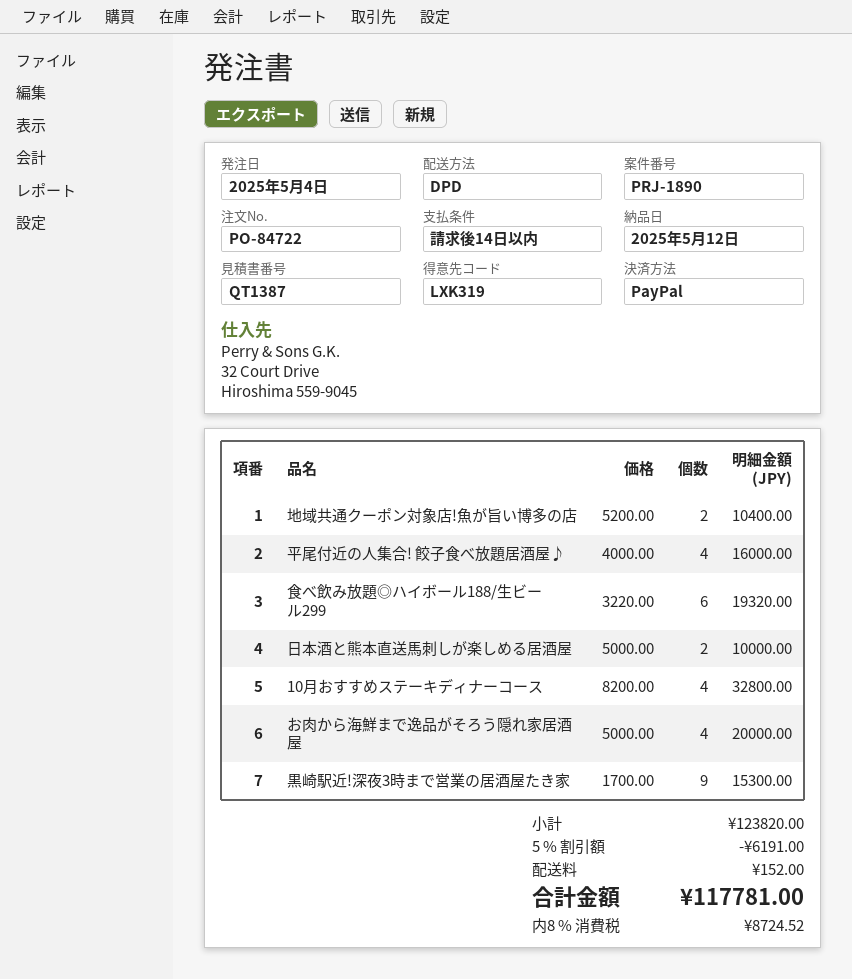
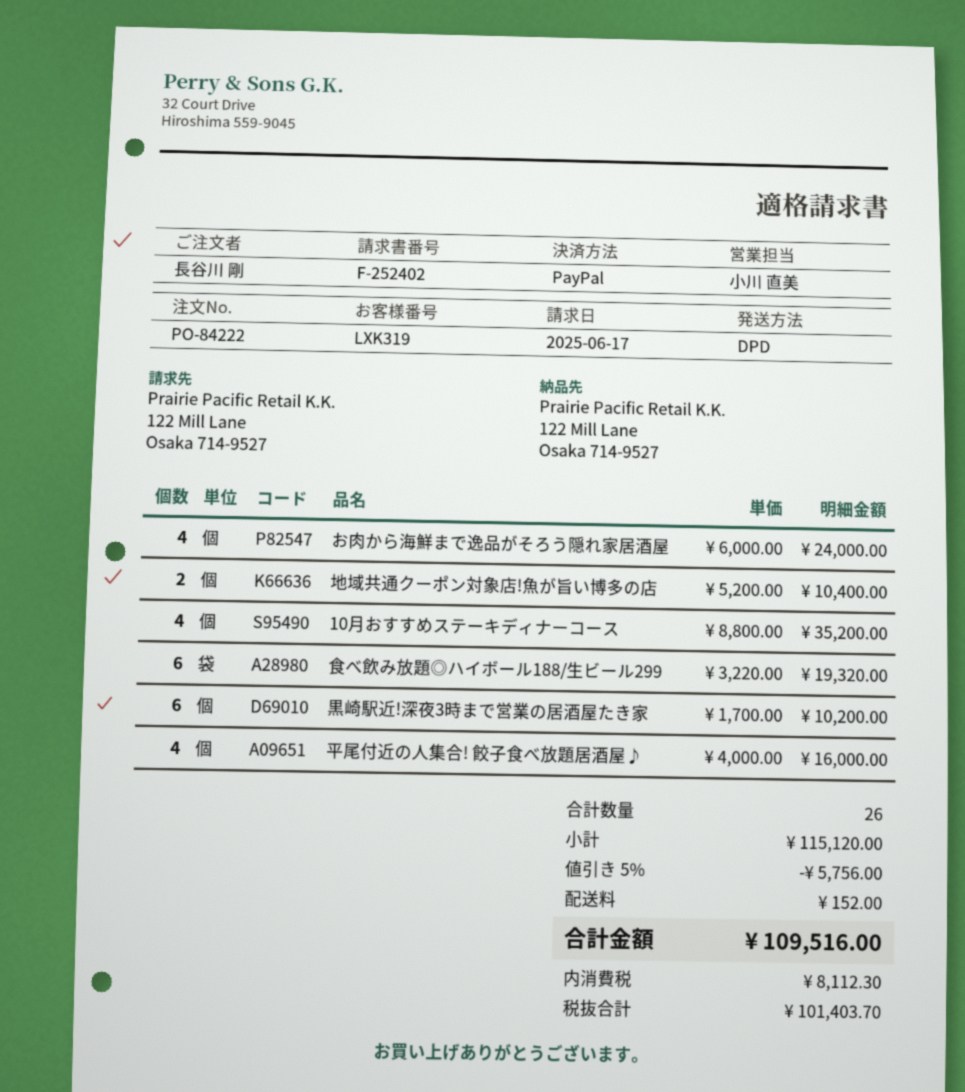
order number: PO-84722 -> PO-84222
日本酒と熊本直送馬刺しが楽しめる居酒屋: 2 x 5000.00 = 10000.00 -> none
10月おすすめステーキディナーコース: 4 x 8200.00 = 32800.00 -> 4 x 8800.00 = 35200.00
お肉から海鮮まで逸品がそろう隠れ家居酒屋: 4 x 5000.00 = 20000.00 -> 4 x 6000.00 = 24000.00
黒崎駅近!深夜3時まで営業の居酒屋たき家: 9 x 1700.00 = 15300.00 -> 6 x 1700.00 = 10200.00
subtotal: 123820.00 -> 115120.00
discount: 5% = 6191.00 -> 5% = 5756.00
tax: 8724.52 -> 8112.30
total: 117781.00 -> 109516.00

